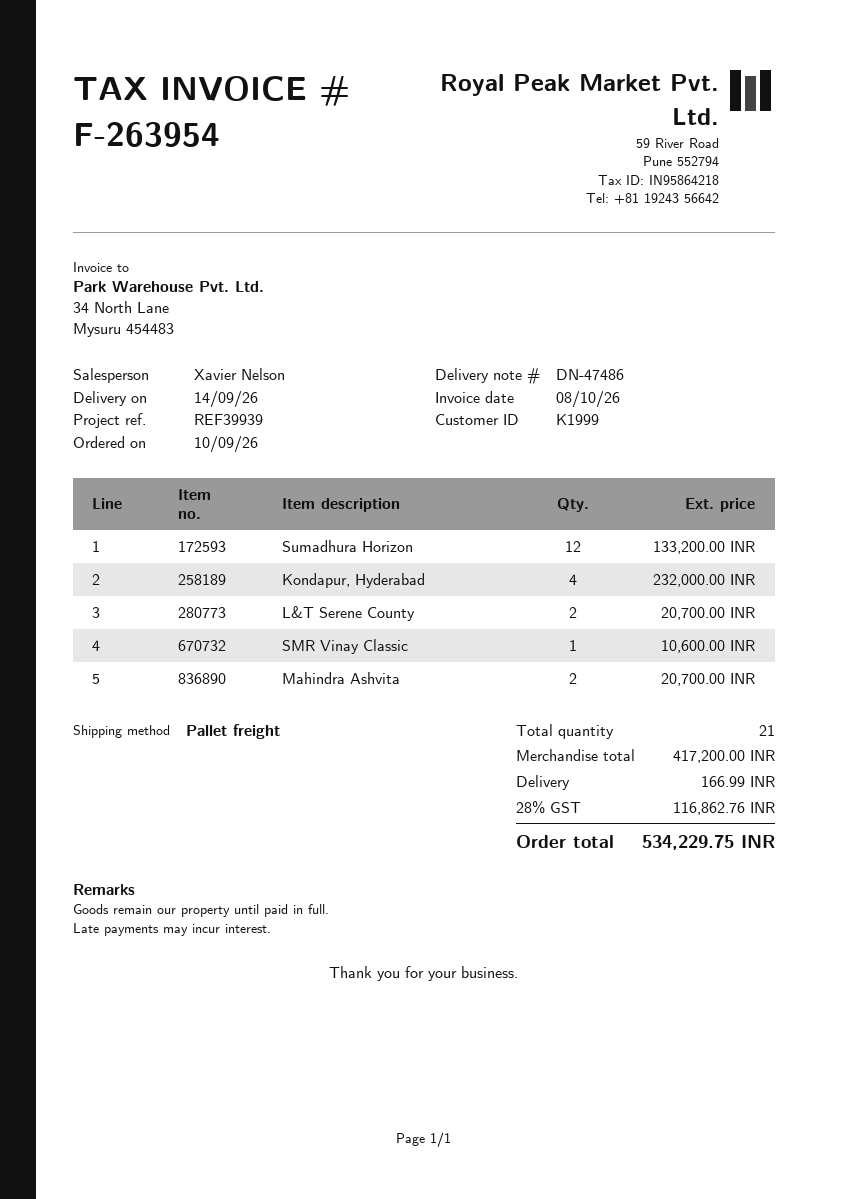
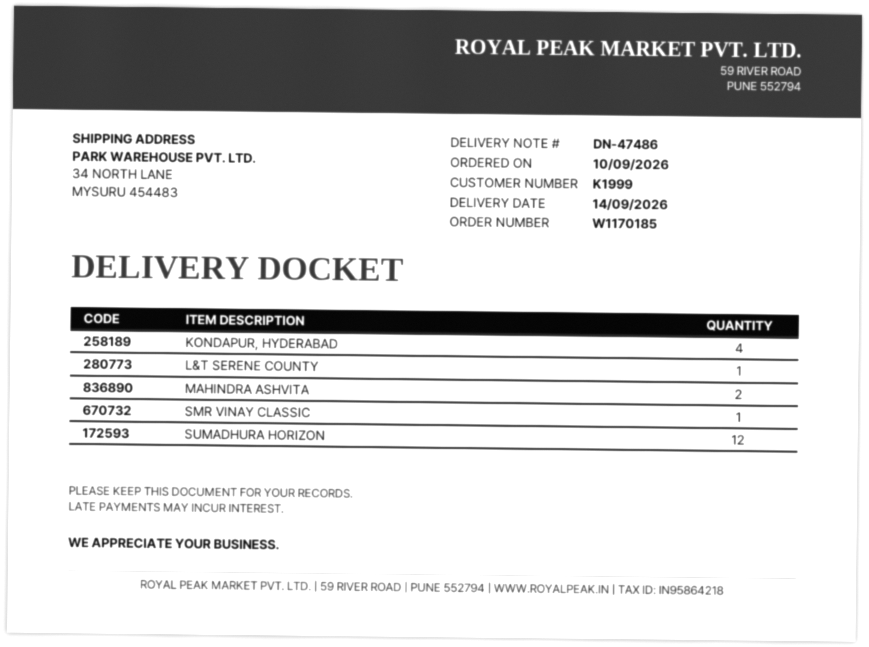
L&T Serene County: 2 -> 1

